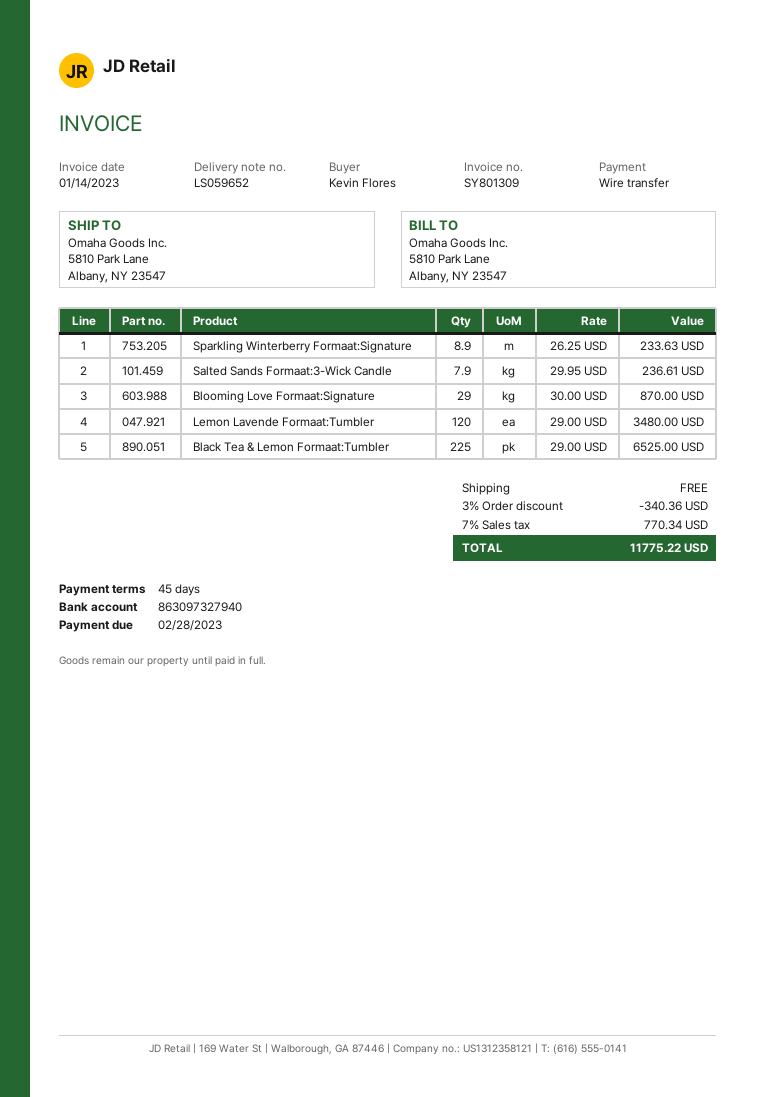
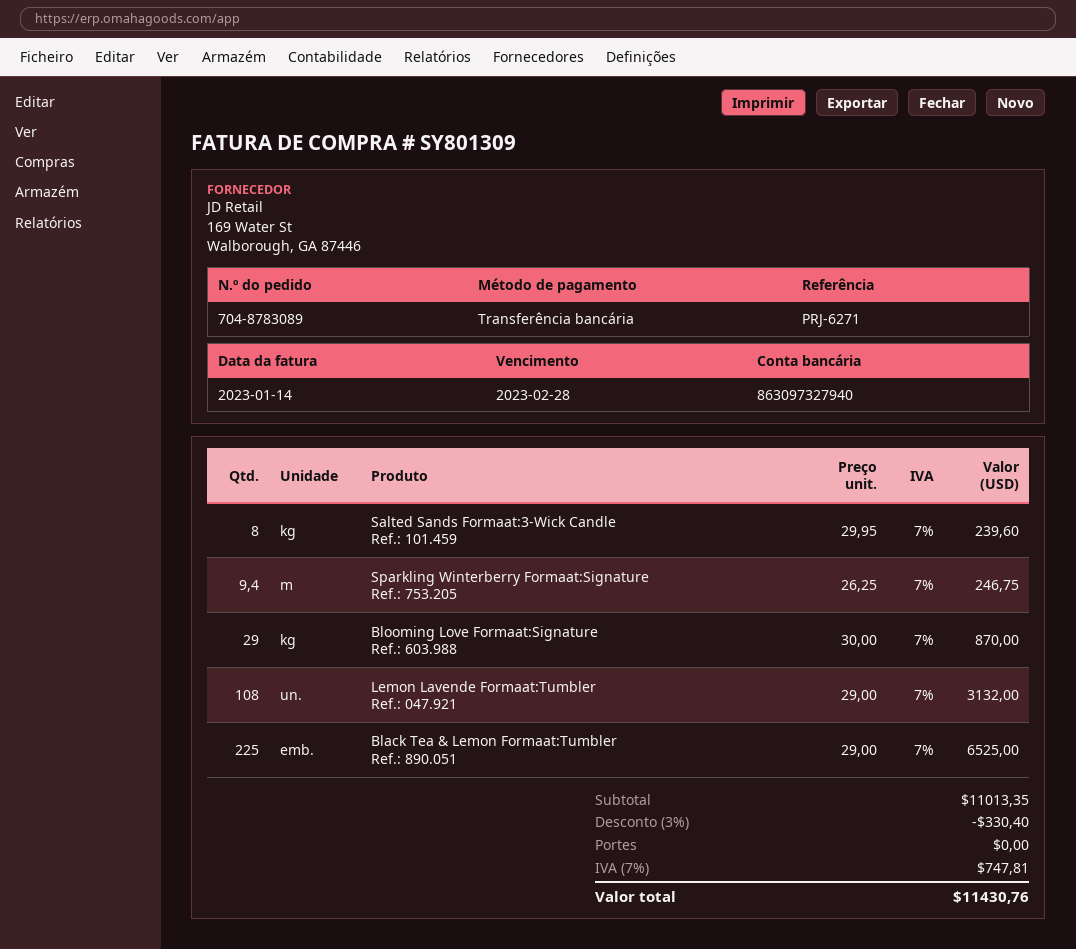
Sparkling Winterberry Formaat:Signature: 8.9 x 26.25 = 233.63 -> 9.4 x 26.25 = 246.75
Salted Sands Formaat:3-Wick Candle: 7.9 x 29.95 = 236.61 -> 8 x 29.95 = 239.60
Lemon Lavende Formaat:Tumbler: 120 x 29.00 = 3480.00 -> 108 x 29.00 = 3132.00
discount: 3% = 340.36 -> 3% = 330.40
tax: 7% = 770.34 -> 7% = 747.81
total: 11775.22 -> 11430.76

